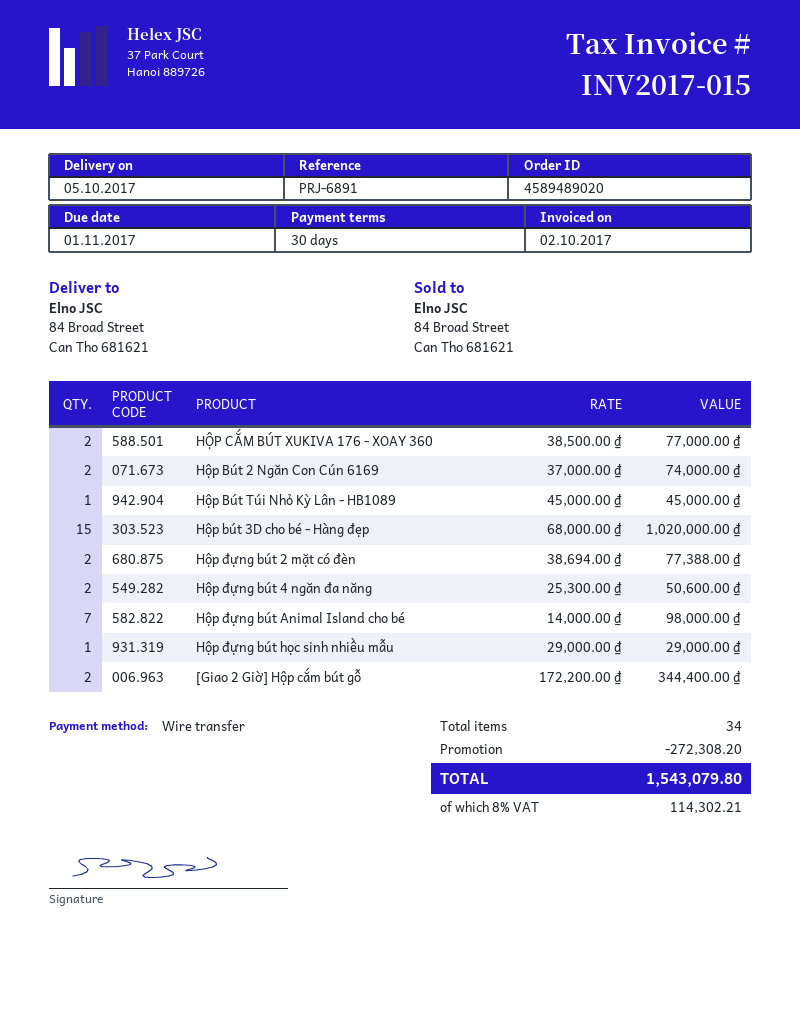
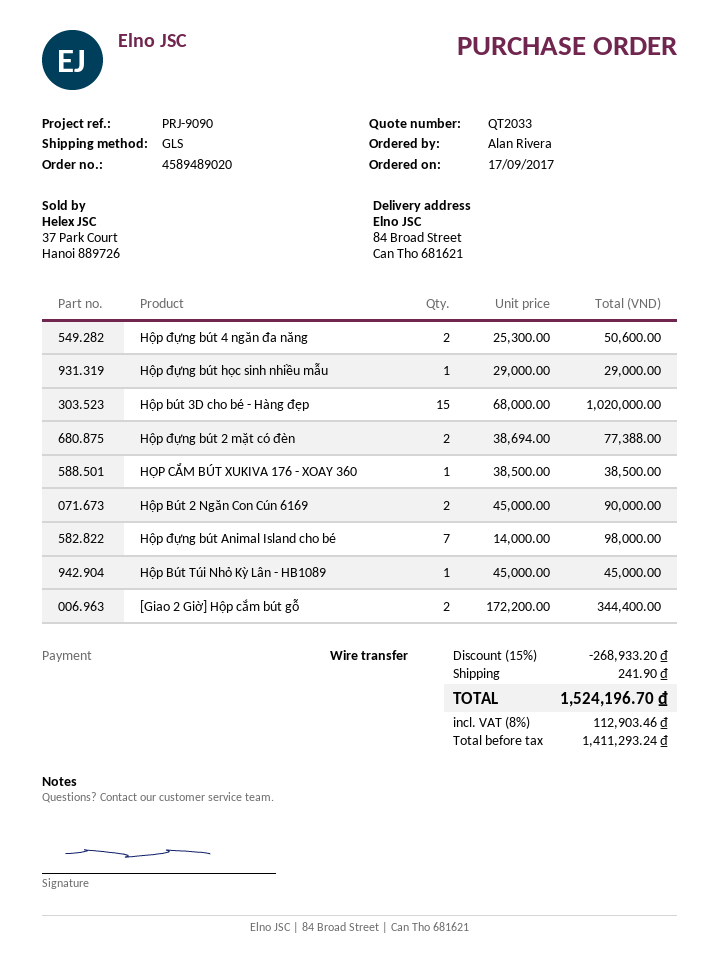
reference: PRJ-6891 -> PRJ-9090
HỘP CẮM BÚT XUKIVA 176 - XOAY 360: 2 x 38500.00 = 77000.00 -> 1 x 38500.00 = 38500.00
Hộp Bút 2 Ngăn Con Cún 6169: 2 x 37000.00 = 74000.00 -> 2 x 45000.00 = 90000.00
discount: 272308.20 -> 268933.20
shipping: none -> 241.90
tax: 8% = 114302.21 -> 8% = 112903.46
total: 1543079.80 -> 1524196.70

